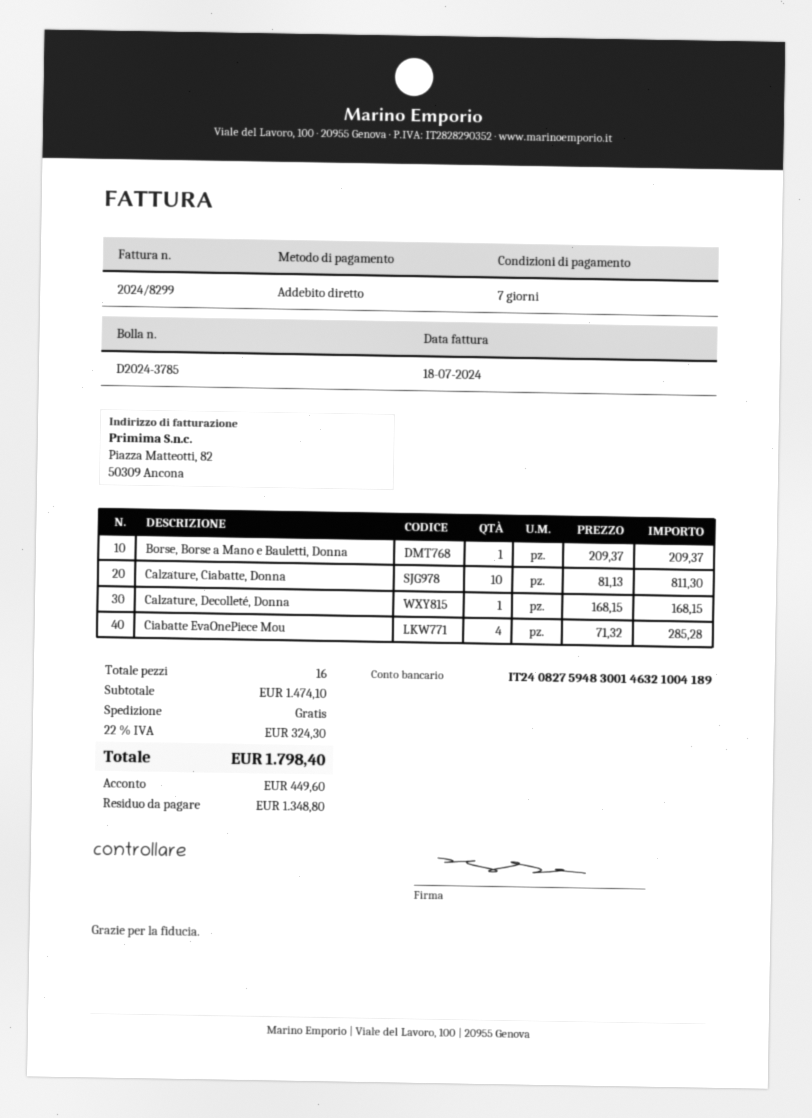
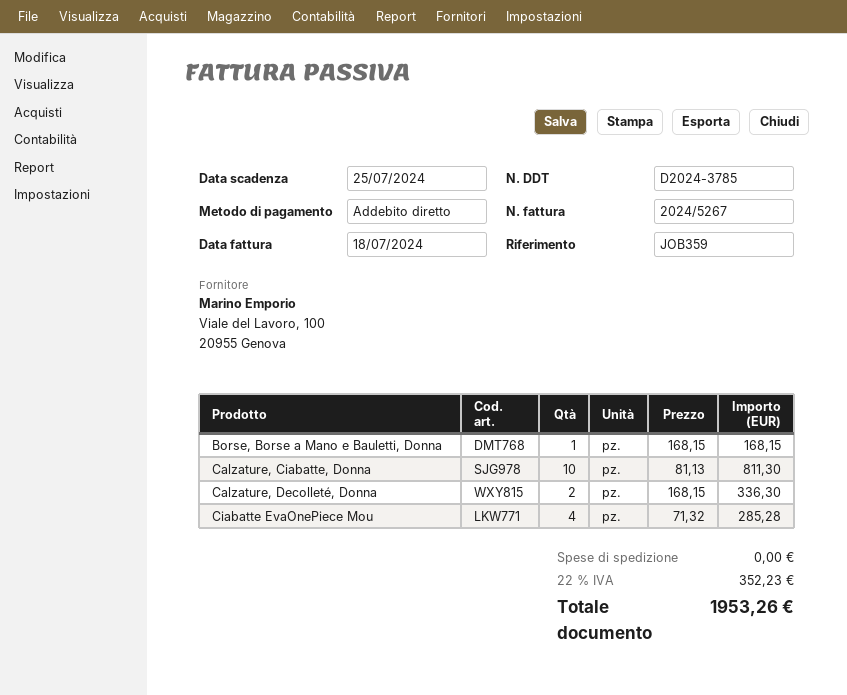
invoice number: 2024/8299 -> 2024/5267
Borse, Borse a Mano e Bauletti, Donna: 1 x 209.37 = 209.37 -> 1 x 168.15 = 168.15
Calzature, Decolleté, Donna: 1 x 168.15 = 168.15 -> 2 x 168.15 = 336.30
tax: 22% = 324.30 -> 22% = 352.23
total: 1798.40 -> 1953.26

